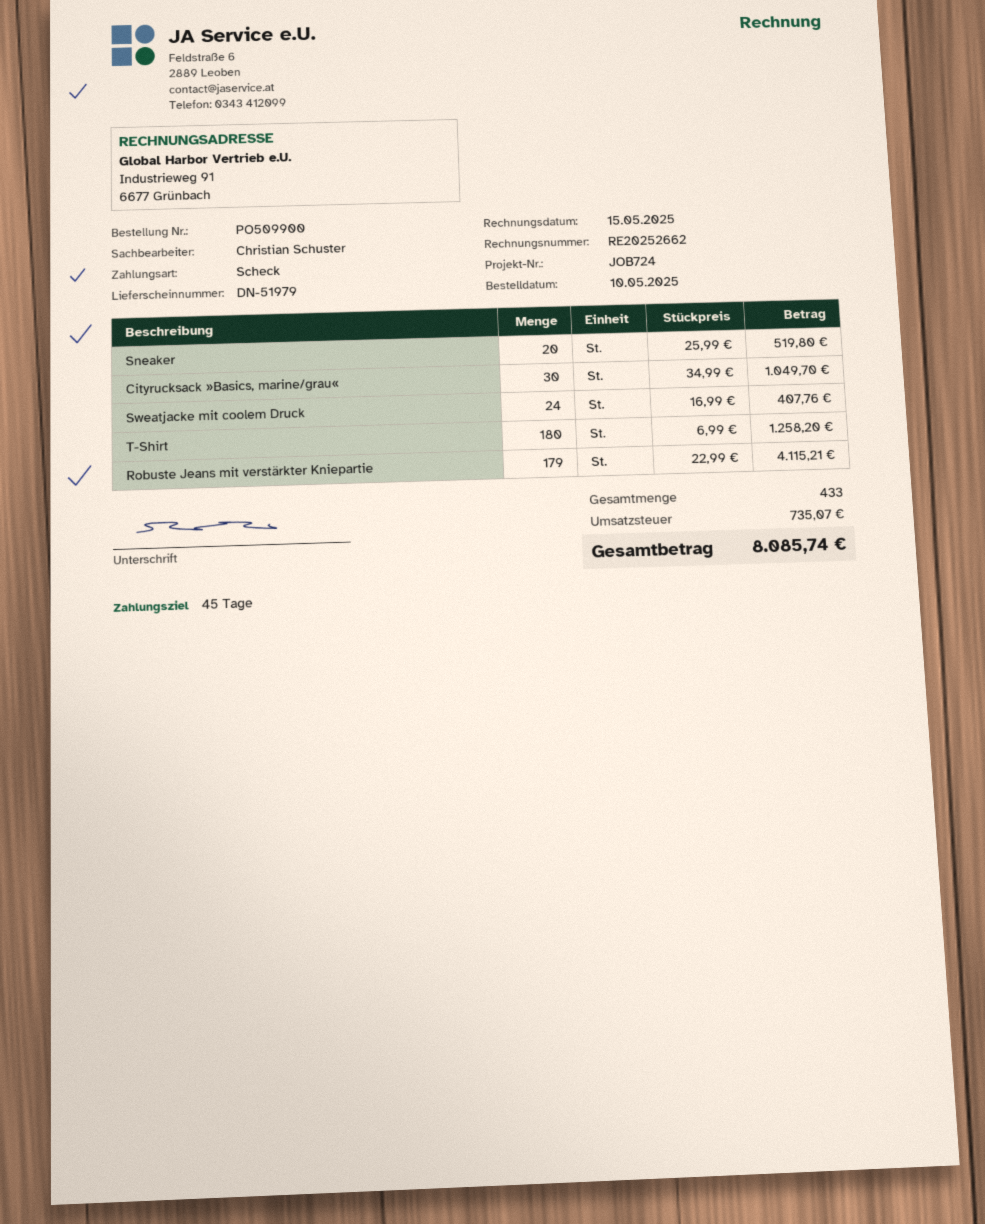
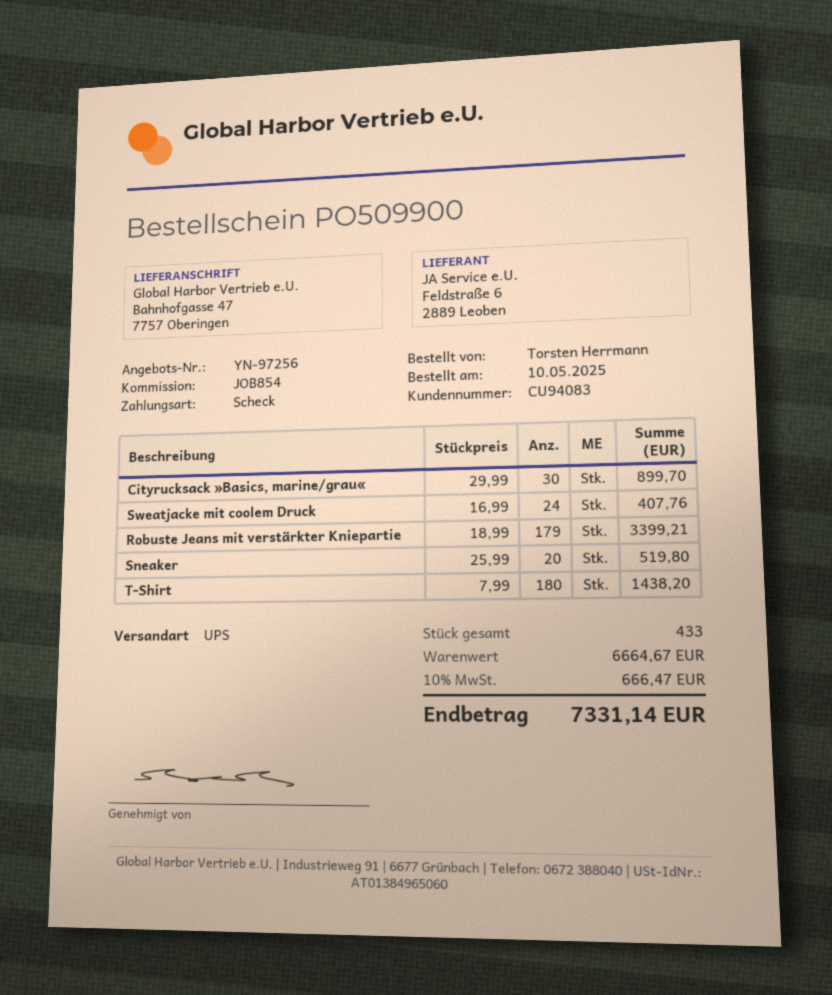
reference: JOB724 -> JOB854
Cityrucksack »Basics, marine/grau«: 30 x 34.99 = 1049.70 -> 30 x 29.99 = 899.70
T-Shirt: 180 x 6.99 = 1258.20 -> 180 x 7.99 = 1438.20
Robuste Jeans mit verstärkter Kniepartie: 179 x 22.99 = 4115.21 -> 179 x 18.99 = 3399.21
tax: 735.07 -> 666.47
total: 8085.74 -> 7331.14

